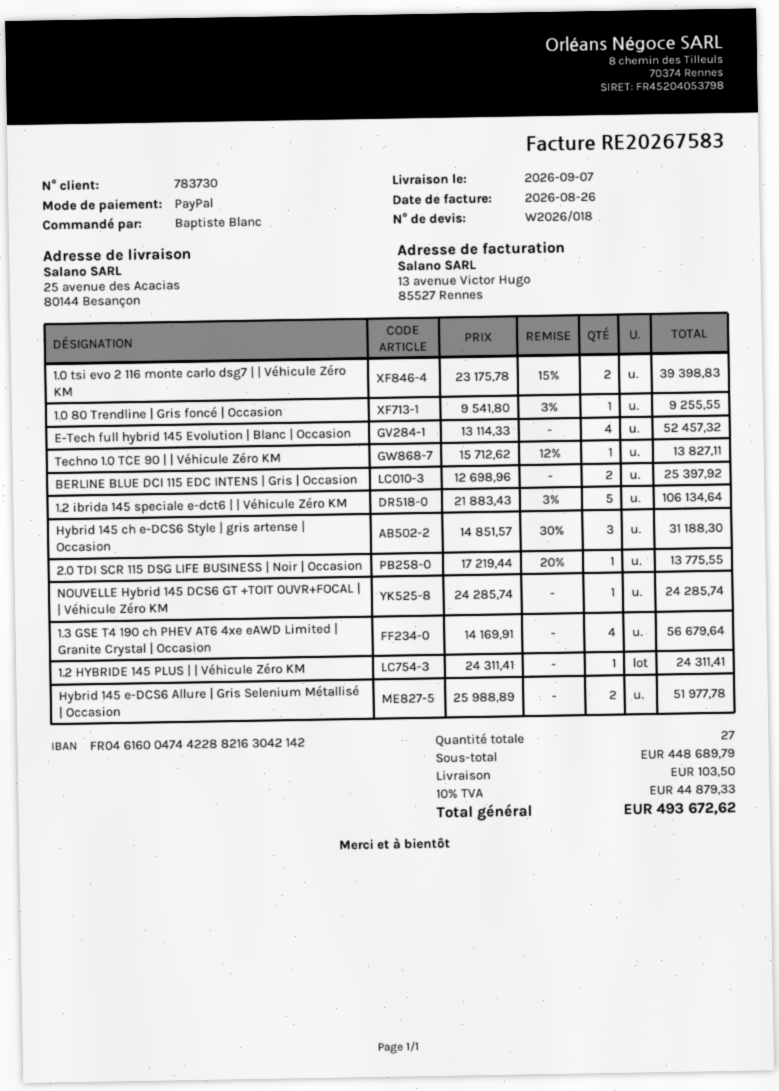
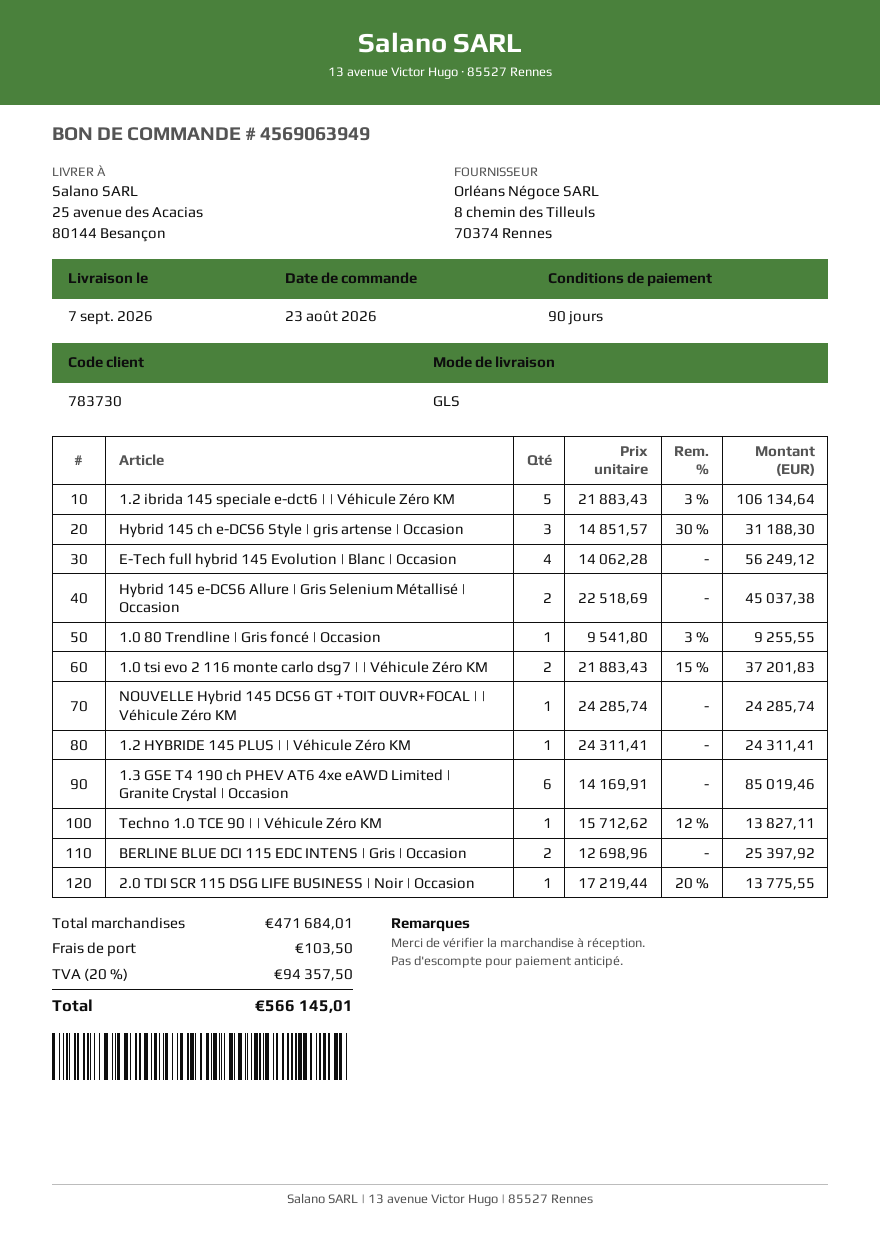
1.0 tsi evo 2 116 monte carlo dsg7 | | Véhicule Zéro KM: 2 x 23175.78 - 15% = 39398.83 -> 2 x 21883.43 - 15% = 37201.83
E-Tech full hybrid 145 Evolution | Blanc | Occasion: 4 x 13114.33 = 52457.32 -> 4 x 14062.28 = 56249.12
1.3 GSE T4 190 ch PHEV AT6 4xe eAWD Limited | Granite Crystal | Occasion: 4 x 14169.91 = 56679.64 -> 6 x 14169.91 = 85019.46
Hybrid 145 e-DCS6 Allure | Gris Selenium Métallisé | Occasion: 2 x 25988.89 = 51977.78 -> 2 x 22518.69 = 45037.38
subtotal: 448689.79 -> 471684.01
tax: 10% = 44879.33 -> 20% = 94357.50
total: 493672.62 -> 566145.01

